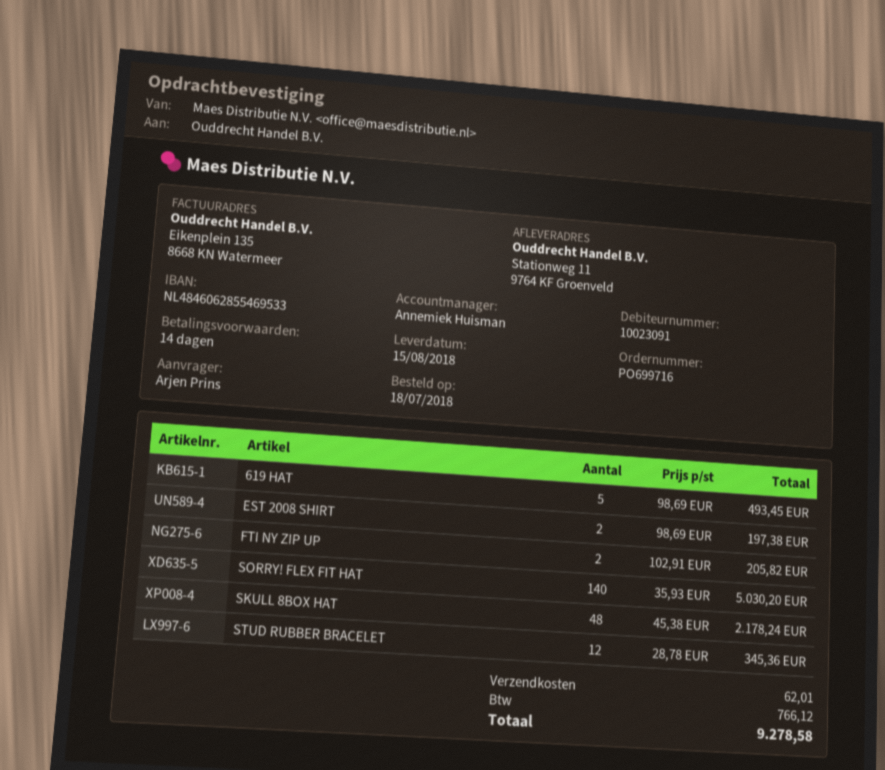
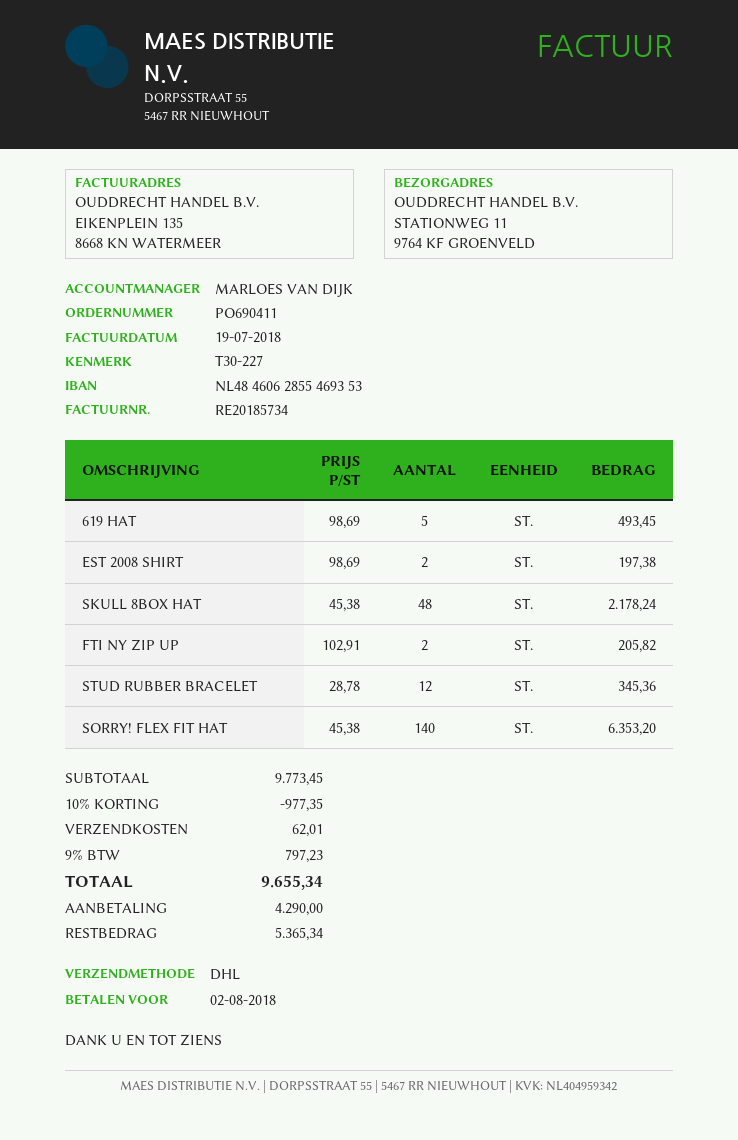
order number: PO699716 -> PO690411
sales rep: Annemiek Huisman -> MARLOES VAN DIJK
bank account: NL4846062855469533 -> NL4846062855469353
SORRY! FLEX FIT HAT: 140 x 35.93 = 5030.20 -> 140 x 45.38 = 6353.20
discount: none -> 10% = 977.35
tax: 766.12 -> 797.23
total: 9278.58 -> 9655.34

